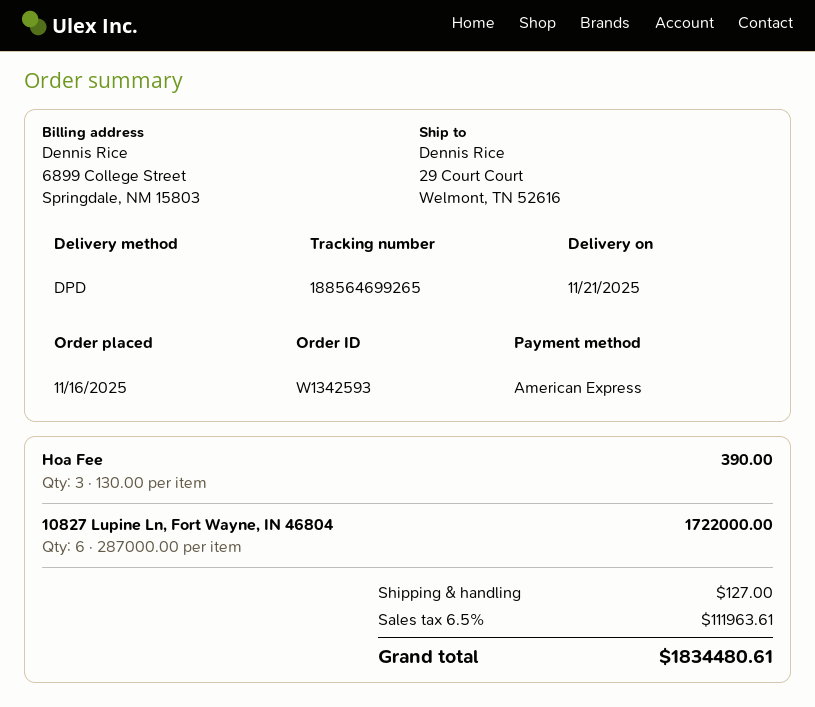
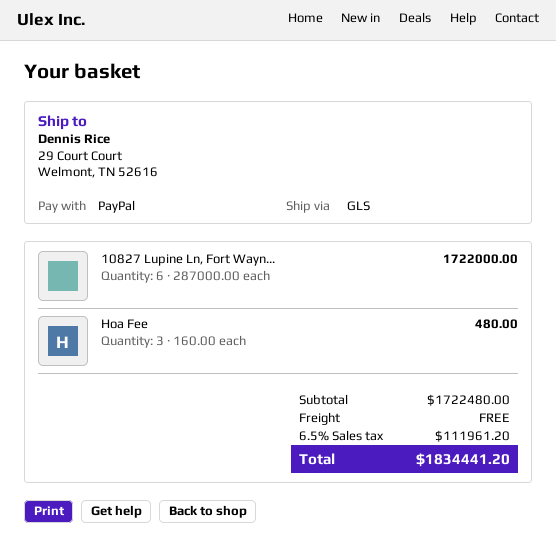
payment method: American Express -> PayPal
shipping method: DPD -> GLS
Hoa Fee: 3 x 130.00 = 390.00 -> 3 x 160.00 = 480.00
shipping: 127.00 -> 0.00
tax: 6.5% = 111963.61 -> 6.5% = 111961.20
total: 1834480.61 -> 1834441.20

